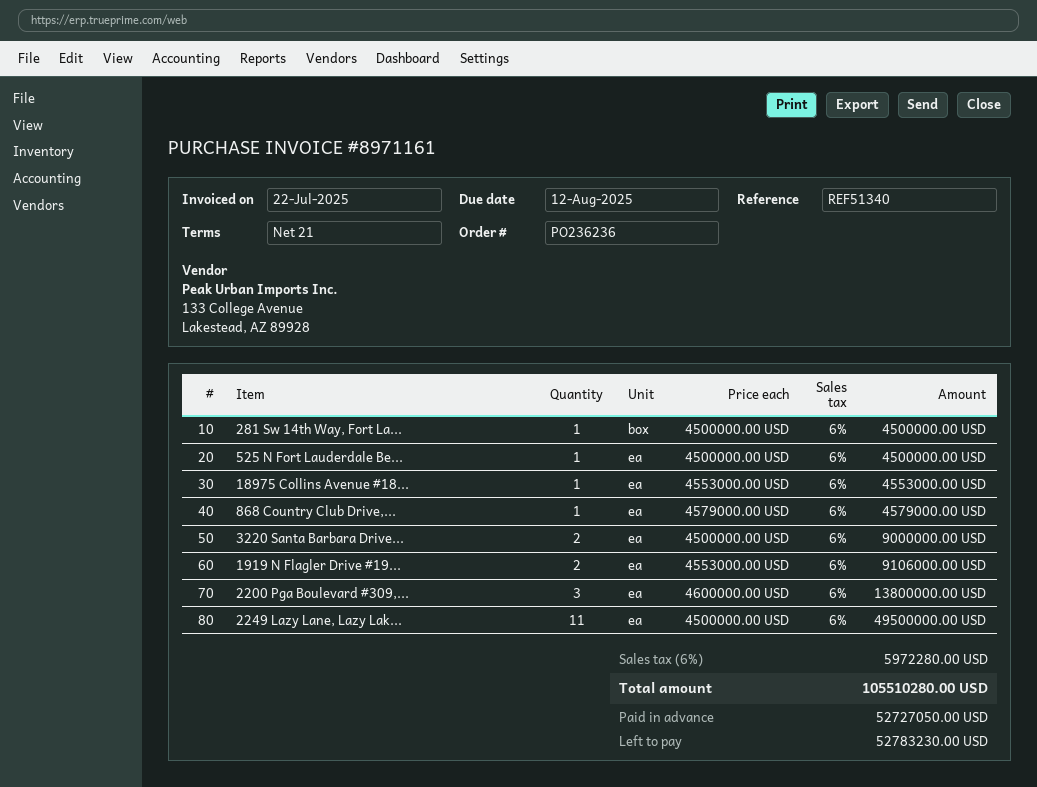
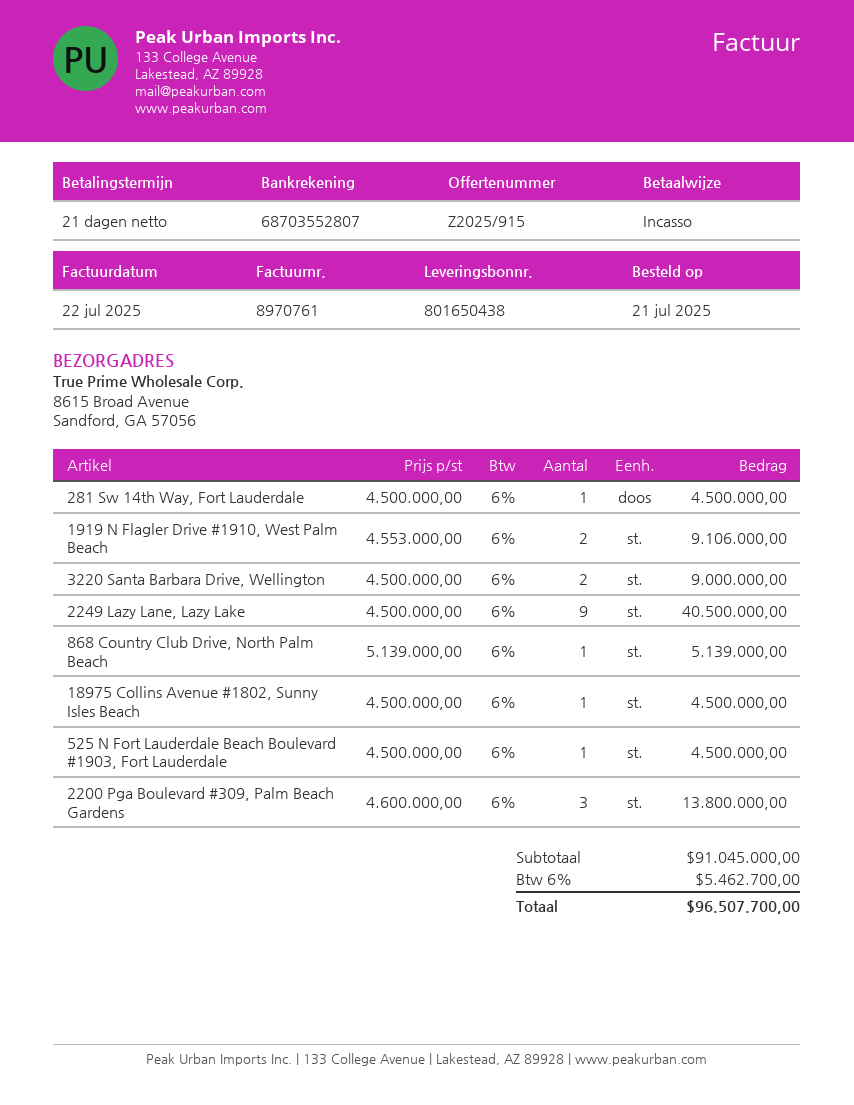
invoice number: 8971161 -> 8970761
18975 Collins Avenue #18...: 1 x 4553000.00 = 4553000.00 -> 1 x 4500000.00 = 4500000.00
868 Country Club Drive,...: 1 x 4579000.00 = 4579000.00 -> 1 x 5139000.00 = 5139000.00
2249 Lazy Lane, Lazy Lak...: 11 x 4500000.00 = 49500000.00 -> 9 x 4500000.00 = 40500000.00
tax: 6% = 5972280.00 -> 6% = 5462700.00
total: 105510280.00 -> 96507700.00

